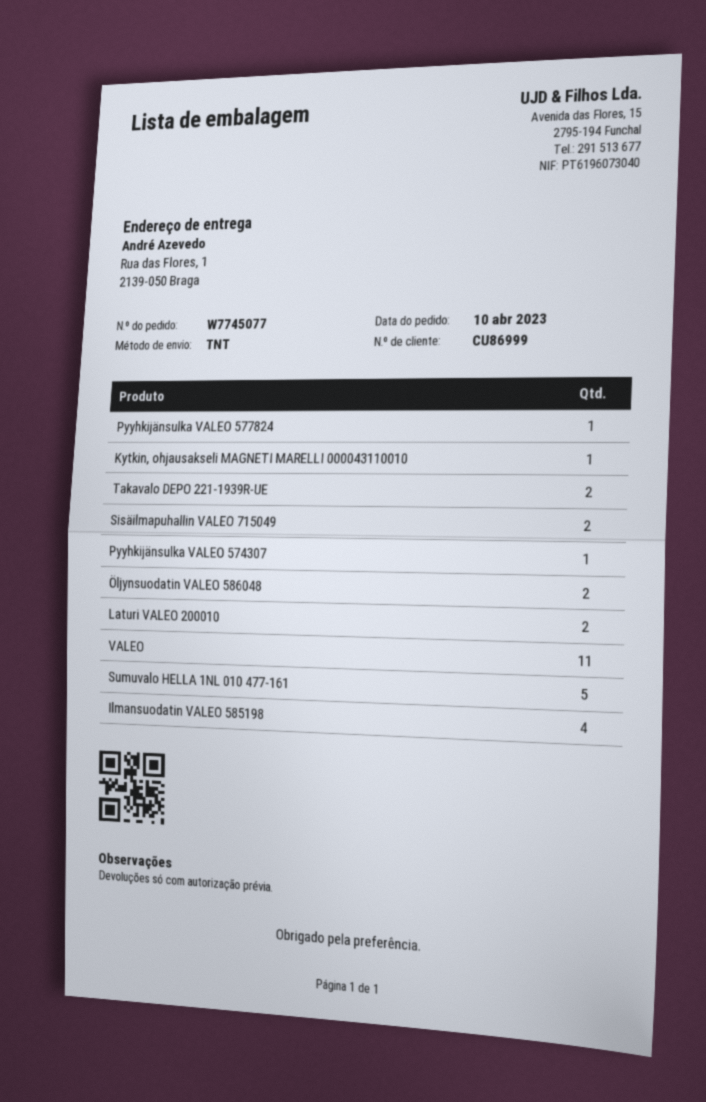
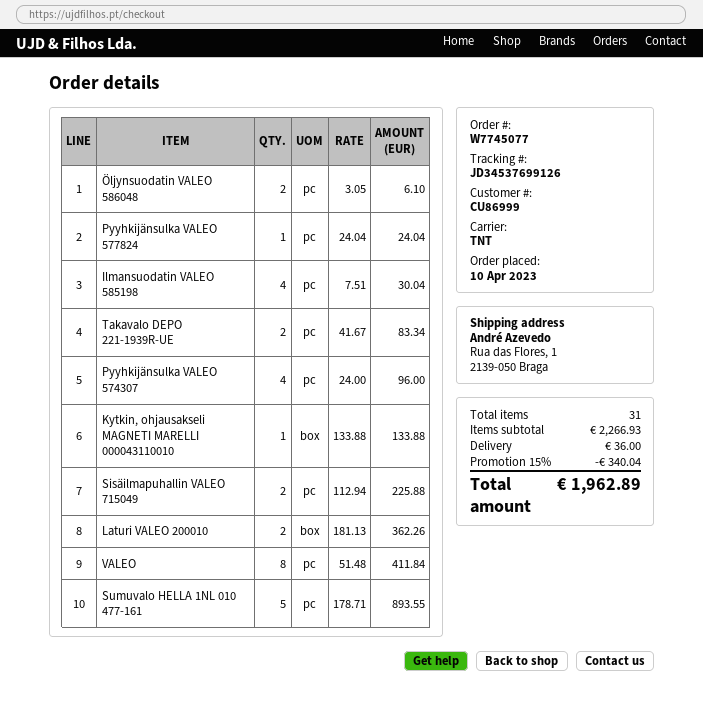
Pyyhkijänsulka VALEO 574307: 1 -> 4
VALEO: 11 -> 8

